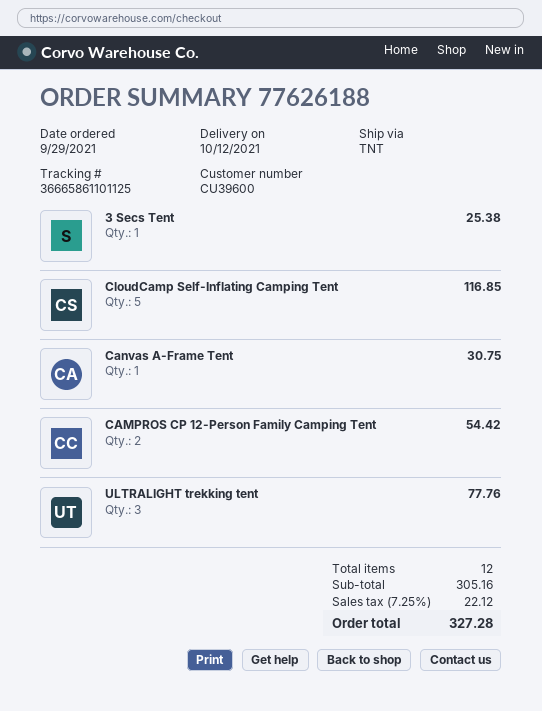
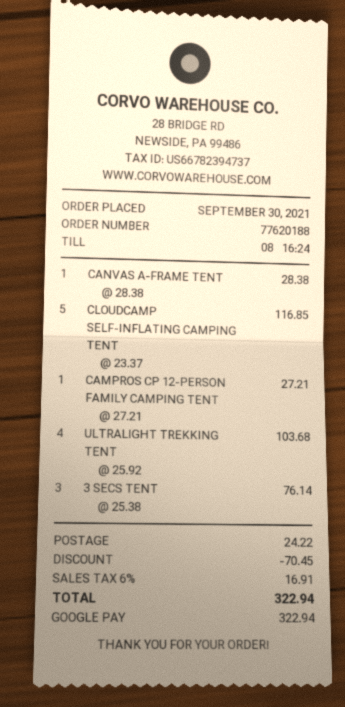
order number: 77626188 -> 77620188
order date: 2021-09-29 -> 2021-09-30
3 Secs Tent: 1 for 25.38 -> 3 for 76.14
Canvas A-Frame Tent: 1 for 30.75 -> 1 for 28.38
CAMPROS CP 12-Person Family Camping Tent: 2 for 54.42 -> 1 for 27.21
ULTRALIGHT trekking tent: 3 for 77.76 -> 4 for 103.68
discount: none -> 70.45
shipping: none -> 24.22
tax: 7.25% = 22.12 -> 6% = 16.91
total: 327.28 -> 322.94

